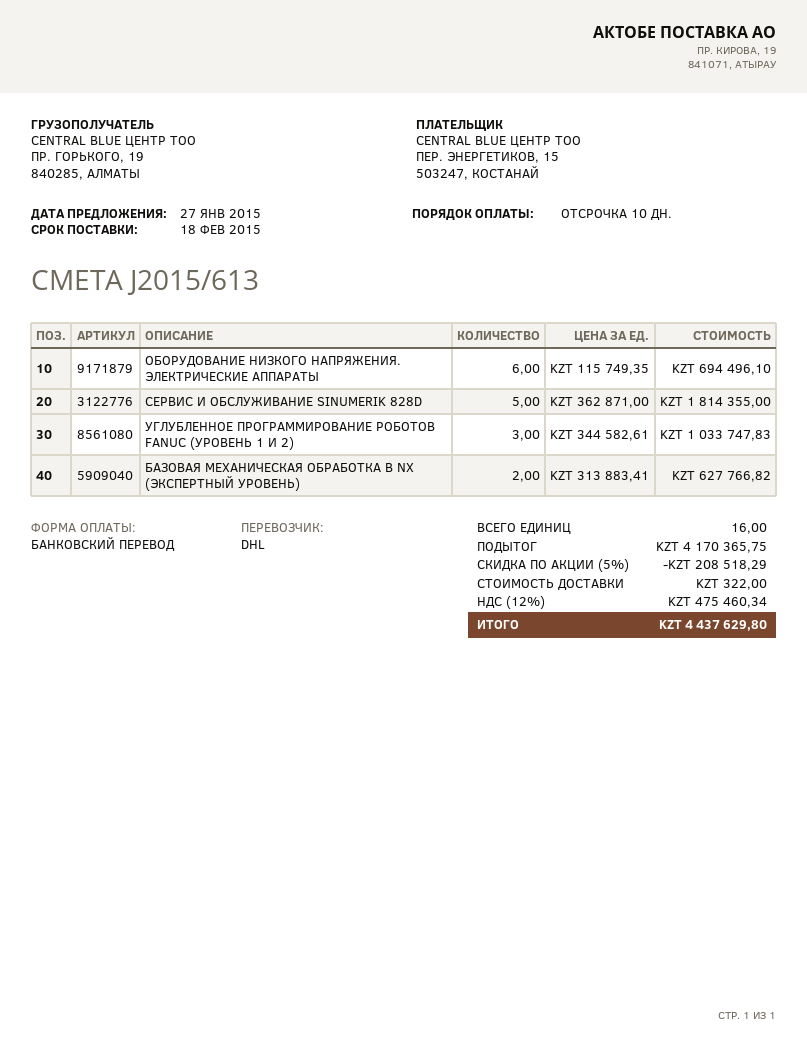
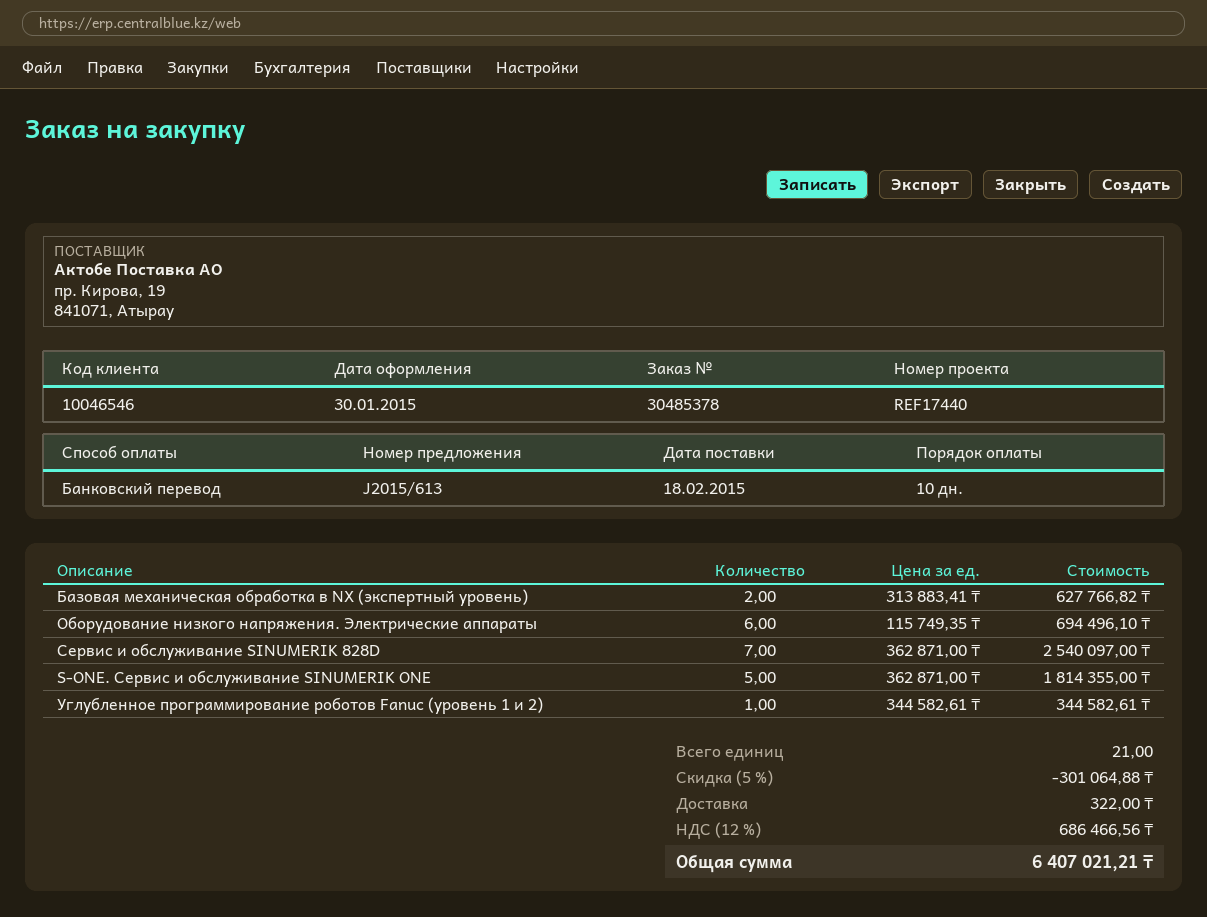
СЕРВИС И ОБСЛУЖИВАНИЕ SINUMERIK 828D: 5 x 362871.00 = 1814355.00 -> 7 x 362871.00 = 2540097.00
УГЛУБЛЕННОЕ ПРОГРАММИРОВАНИЕ РОБОТОВ FANUC (УРОВЕНЬ 1 И 2): 3 x 344582.61 = 1033747.83 -> 1 x 344582.61 = 344582.61
S-ONE. Сервис и обслуживание SINUMERIK ONE: none -> 5 x 362871.00 = 1814355.00
total quantity: 16 -> 21
discount: 5% = 208518.29 -> 5% = 301064.88
tax: 12% = 475460.34 -> 12% = 686466.56
total: 4437629.80 -> 6407021.21

